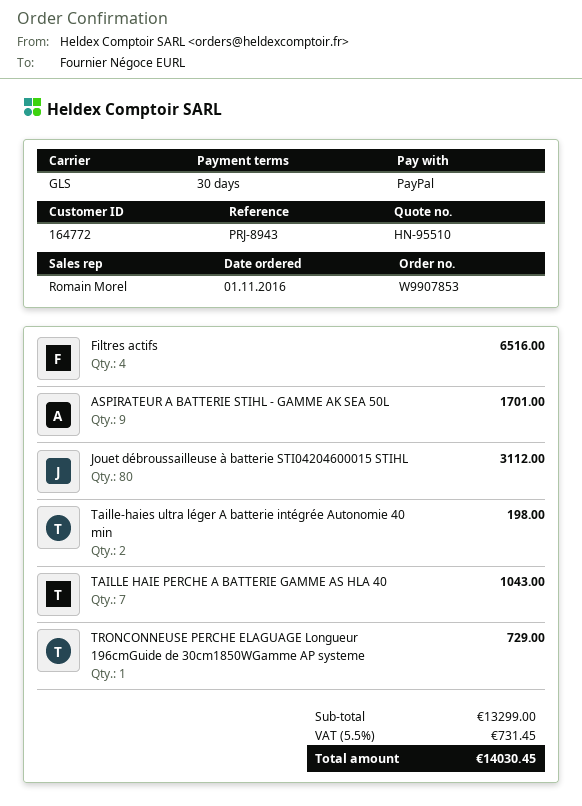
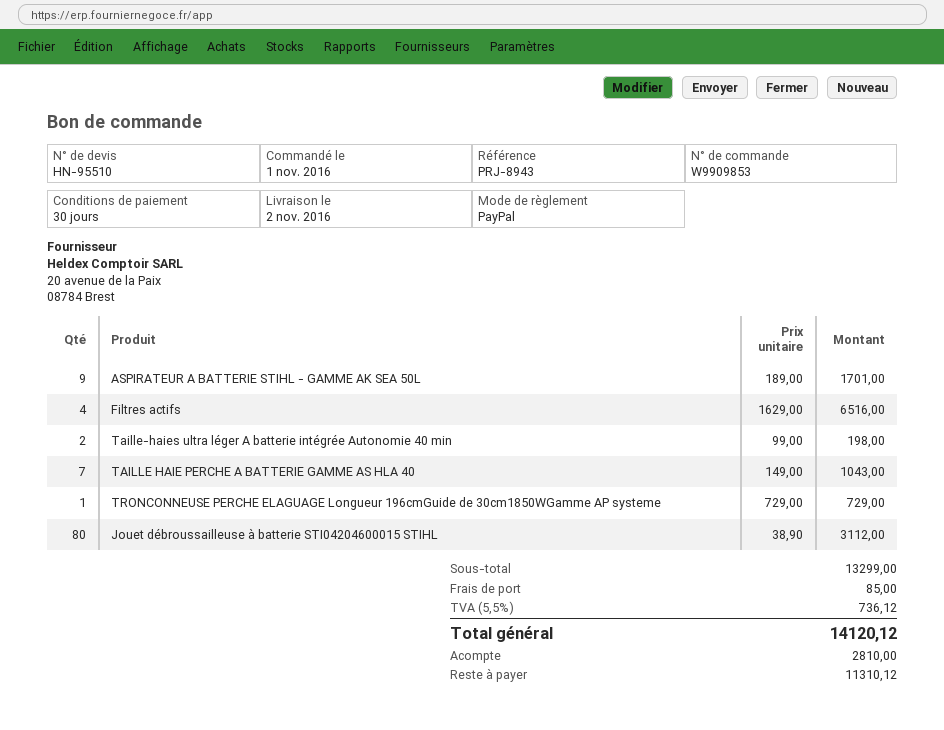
order number: W9907853 -> W9909853
shipping: none -> 85.00
tax: 5.5% = 731.45 -> 5.5% = 736.12
total: 14030.45 -> 14120.12

